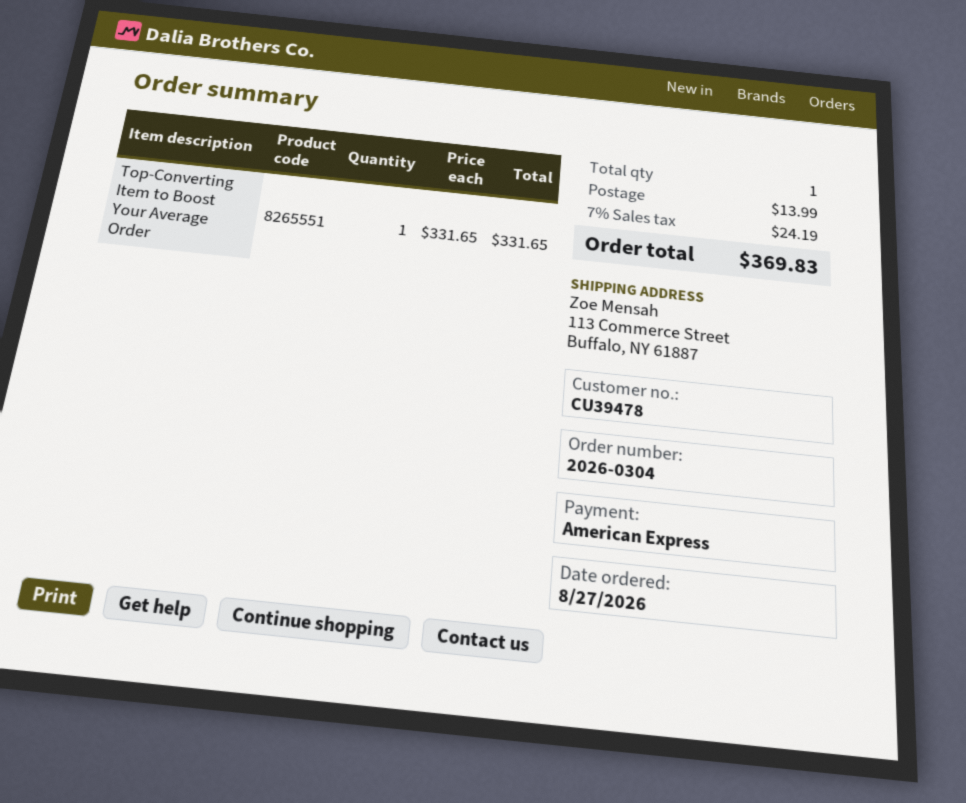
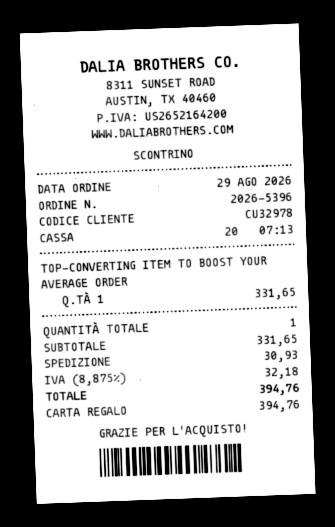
order number: 2026-0304 -> 2026-5396
order date: 2026-08-27 -> 2026-08-29
customer number: CU39478 -> CU32978
payment method: American Express -> gift card
shipping: 13.99 -> 30.93
tax: 7% = 24.19 -> 8.875% = 32.18
total: 369.83 -> 394.76

